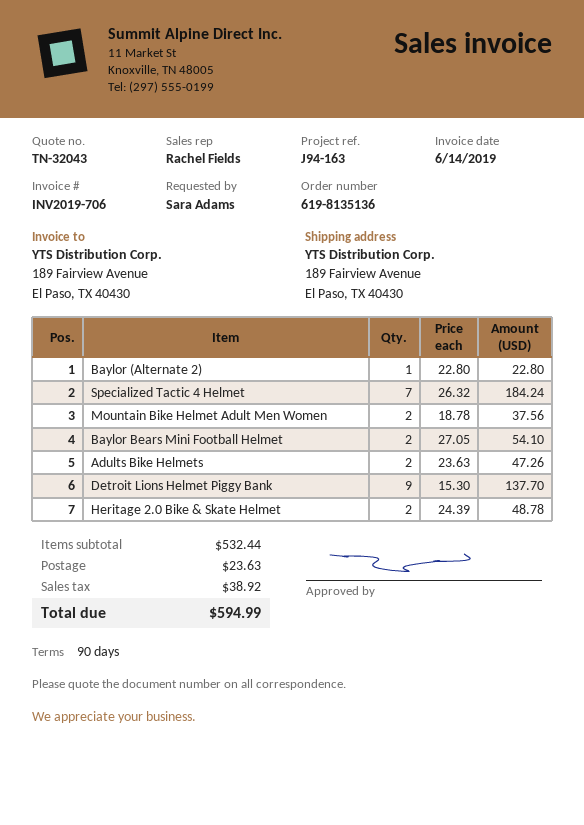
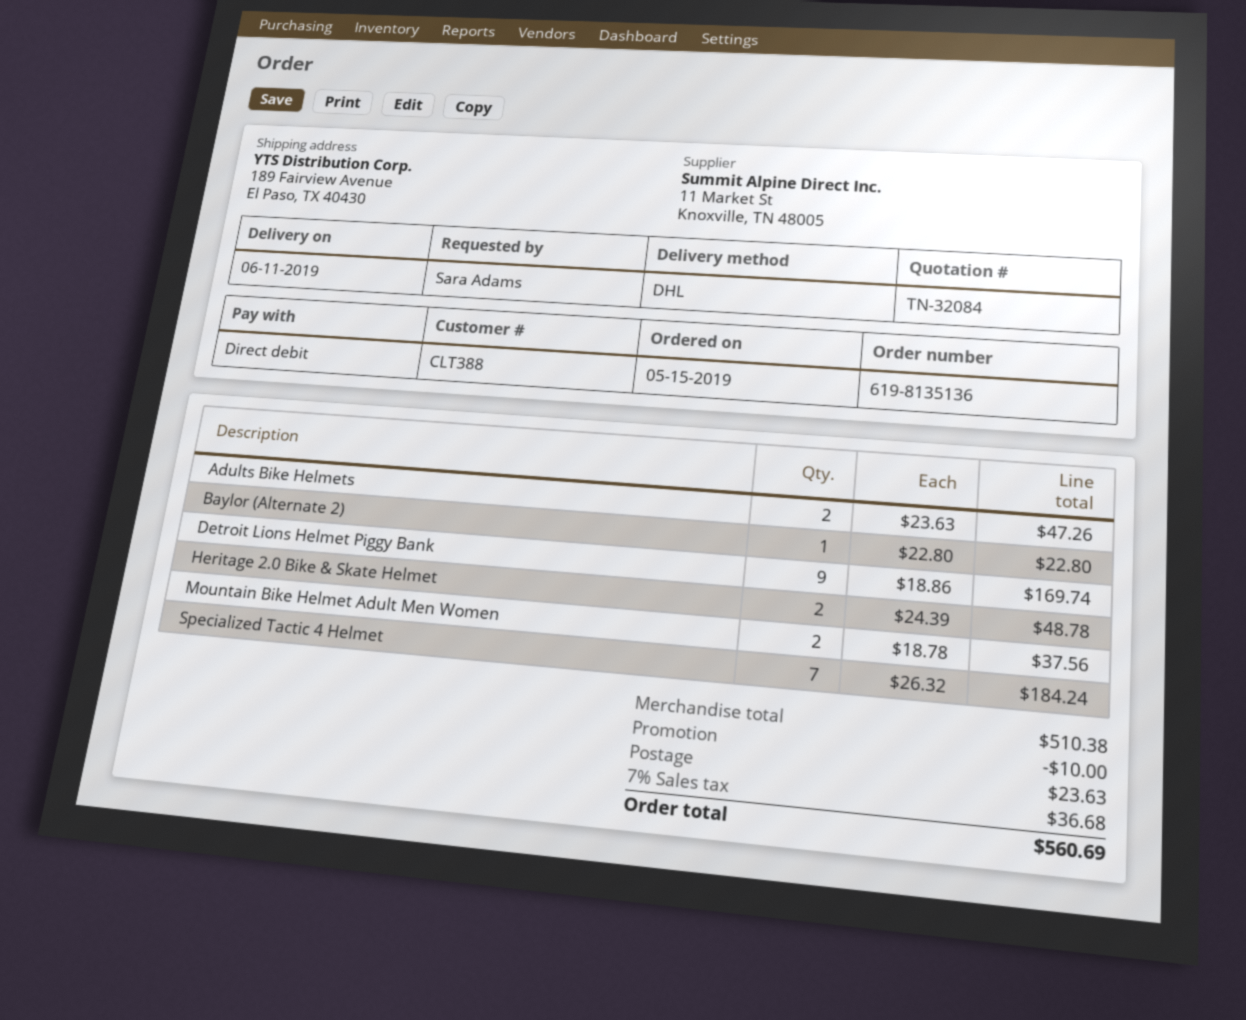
quote number: TN-32043 -> TN-32084
Baylor Bears Mini Football Helmet: 2 x 27.05 = 54.10 -> none
Detroit Lions Helmet Piggy Bank: 9 x 15.30 = 137.70 -> 9 x 18.86 = 169.74
subtotal: 532.44 -> 510.38
discount: none -> 10.00
tax: 38.92 -> 36.68
total: 594.99 -> 560.69

